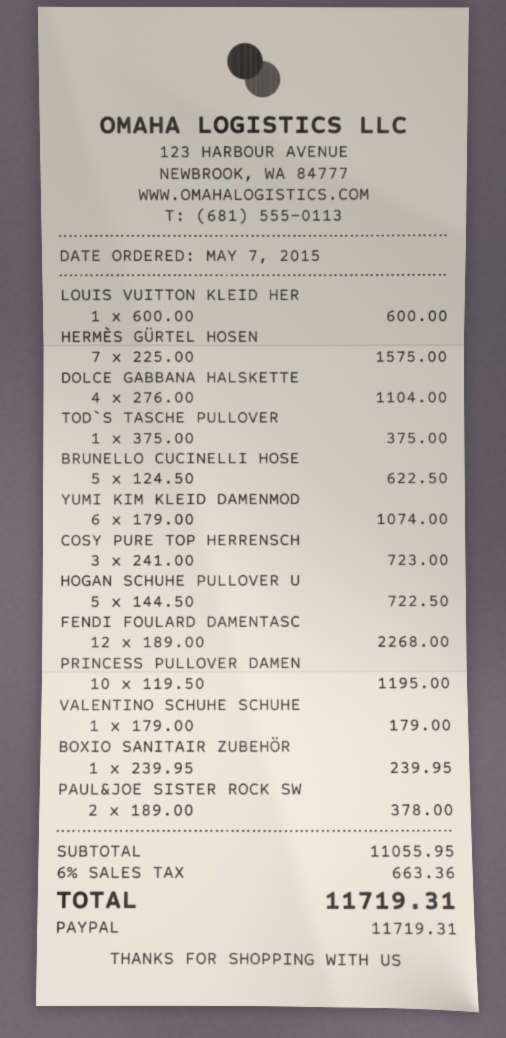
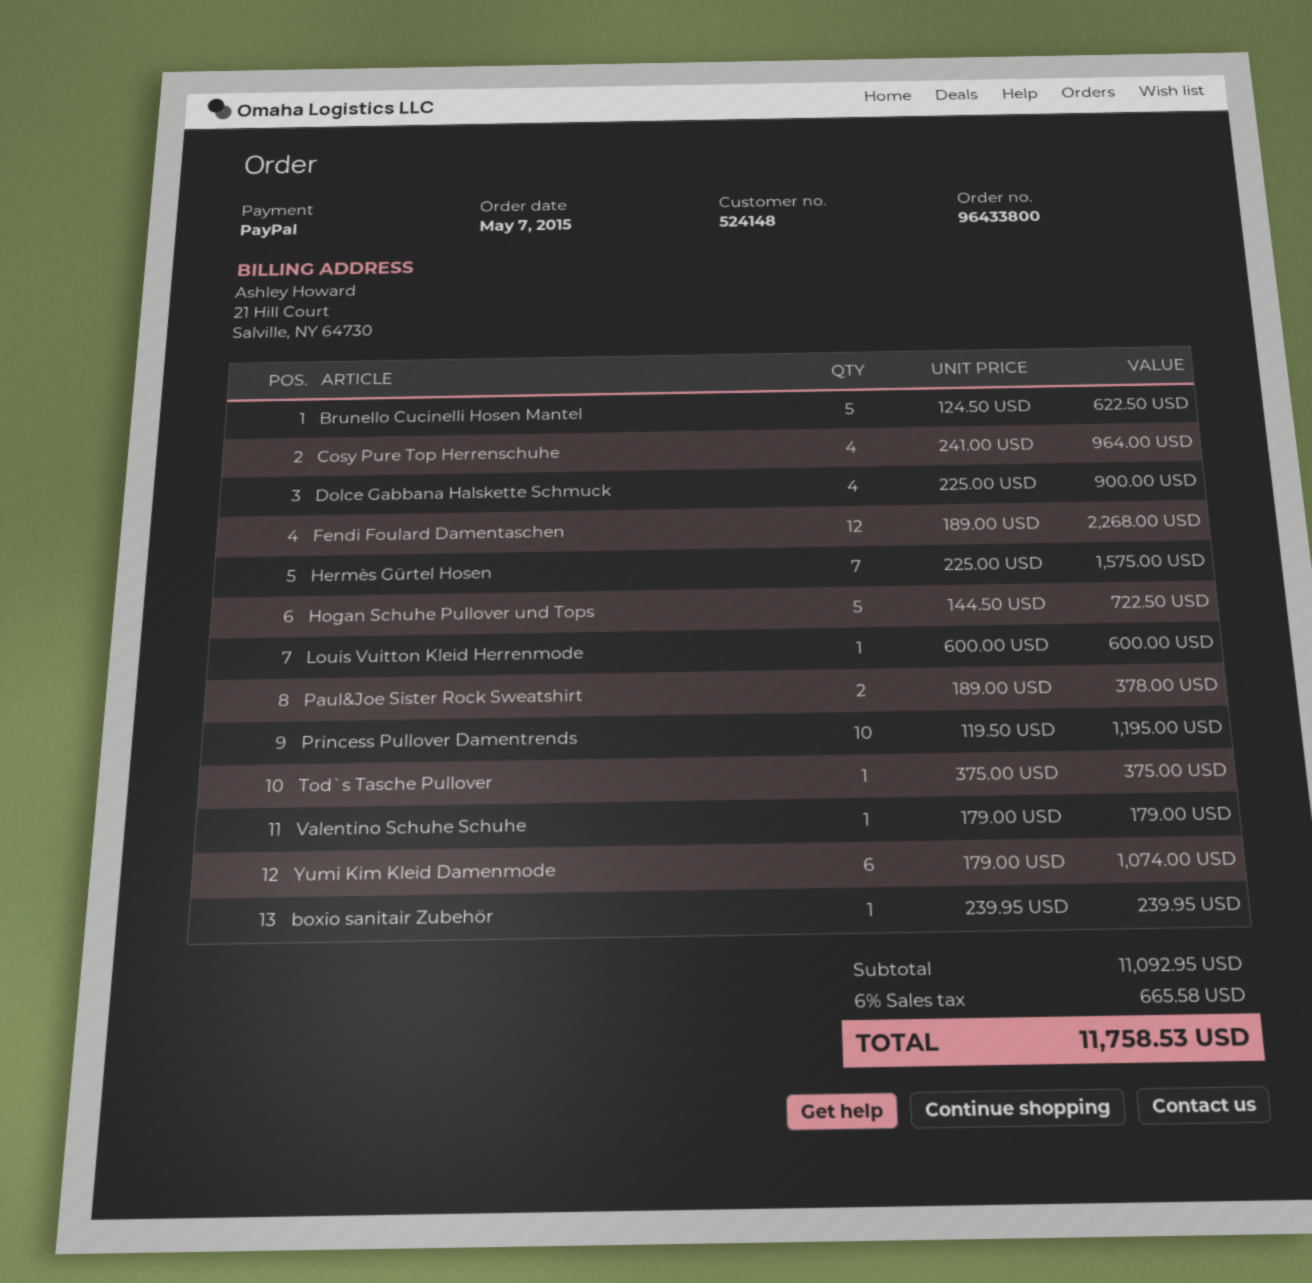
DOLCE GABBANA HALSKETTE: 4 x 276.00 = 1104.00 -> 4 x 225.00 = 900.00
COSY PURE TOP HERRENSCH: 3 x 241.00 = 723.00 -> 4 x 241.00 = 964.00
subtotal: 11055.95 -> 11092.95
tax: 6% = 663.36 -> 6% = 665.58
total: 11719.31 -> 11758.53

